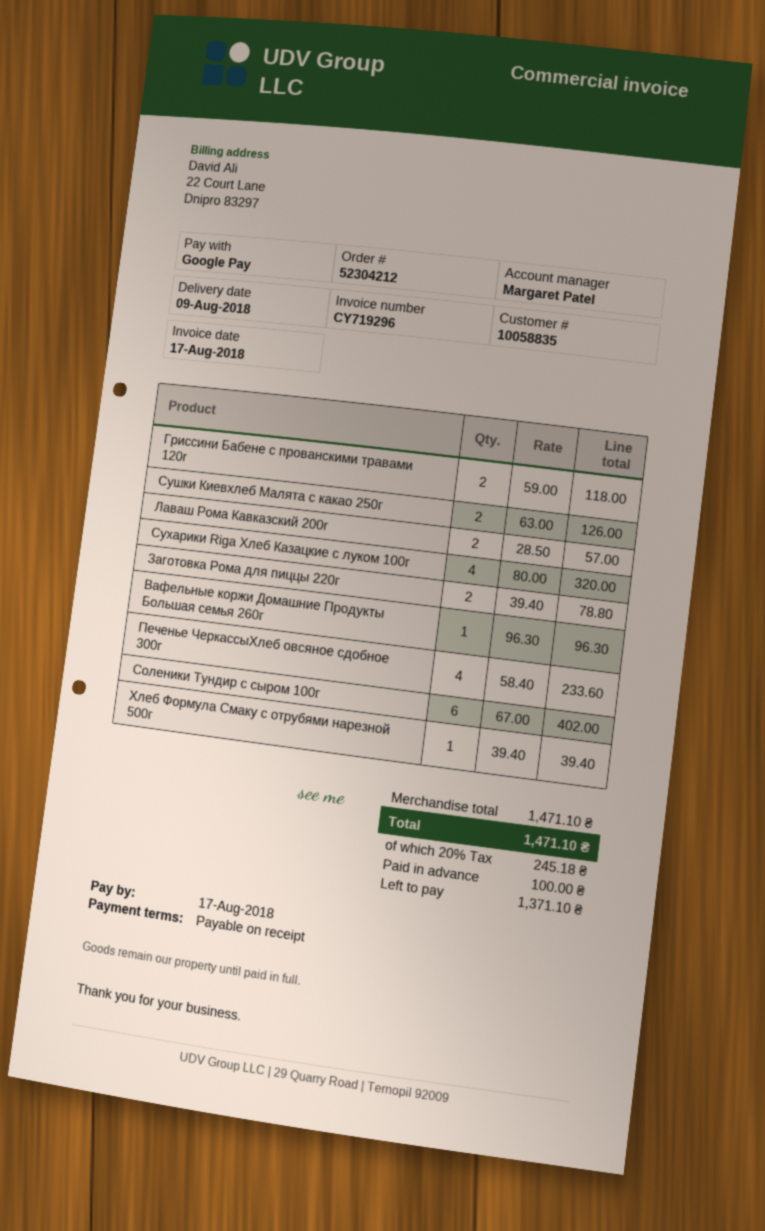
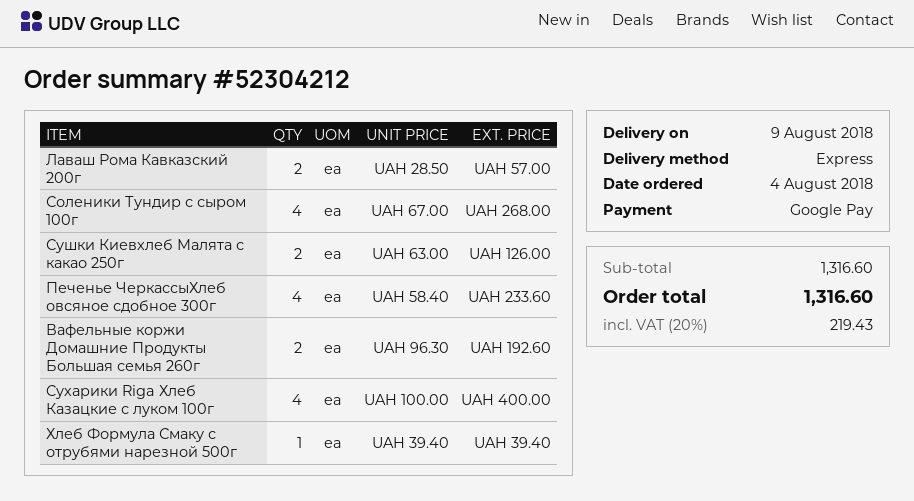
Гриссини Бабене с прованскими травами 120г: 2 x 59.00 = 118.00 -> none
Cухарики Riga Хлеб Казацкие с луком 100г: 4 x 80.00 = 320.00 -> 4 x 100.00 = 400.00
Заготовка Рома для пиццы 220г: 2 x 39.40 = 78.80 -> none
Вафельные коржи Домашние Продукты Большая семья 260г: 1 x 96.30 = 96.30 -> 2 x 96.30 = 192.60
Соленики Тундир с сыром 100г: 6 x 67.00 = 402.00 -> 4 x 67.00 = 268.00
subtotal: 1471.10 -> 1316.60
tax: 20% = 245.18 -> 20% = 219.43
total: 1471.10 -> 1316.60

